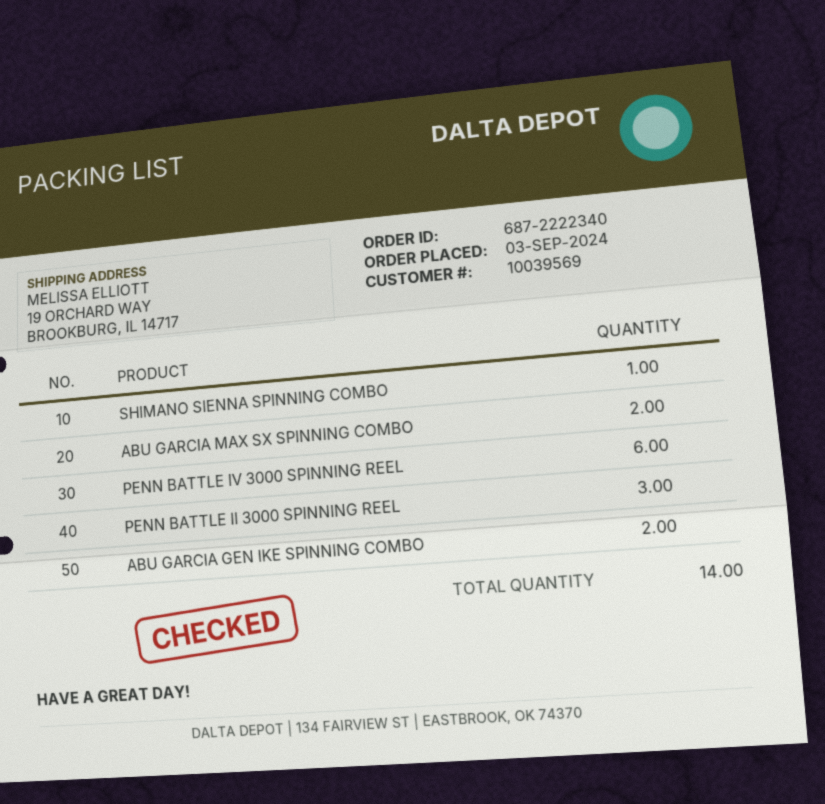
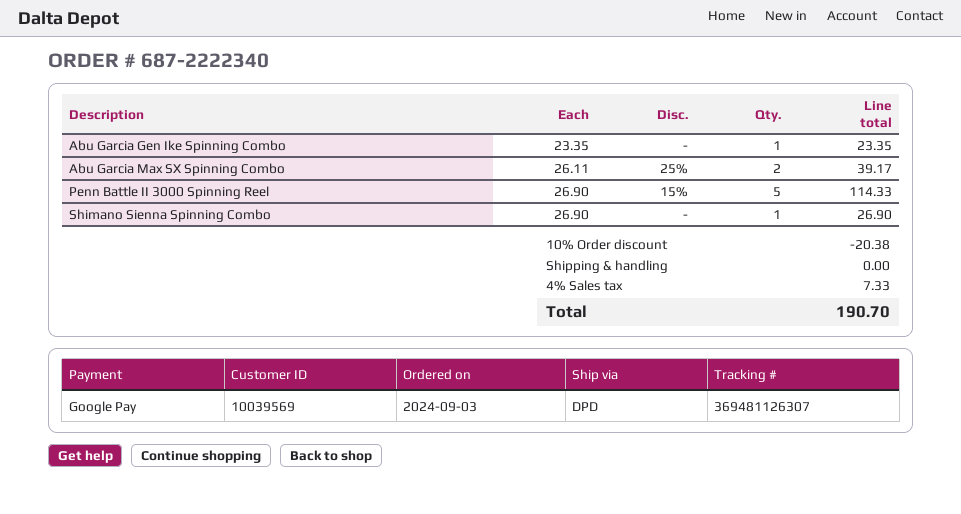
PENN BATTLE IV 3000 SPINNING REEL: 6 -> none
PENN BATTLE II 3000 SPINNING REEL: 3 -> 5
ABU GARCIA GEN IKE SPINNING COMBO: 2 -> 1

